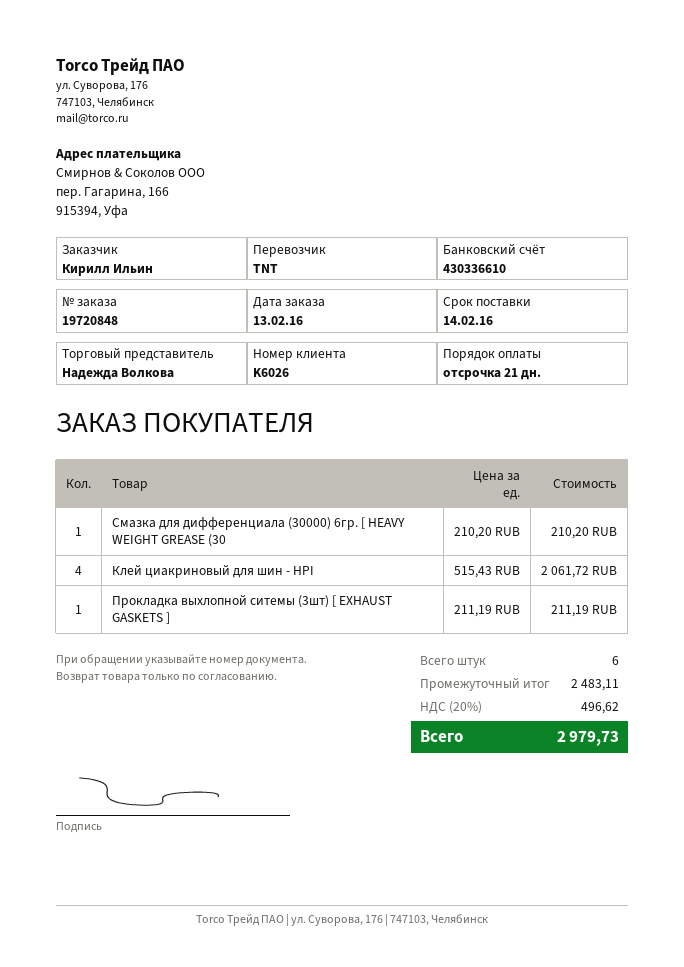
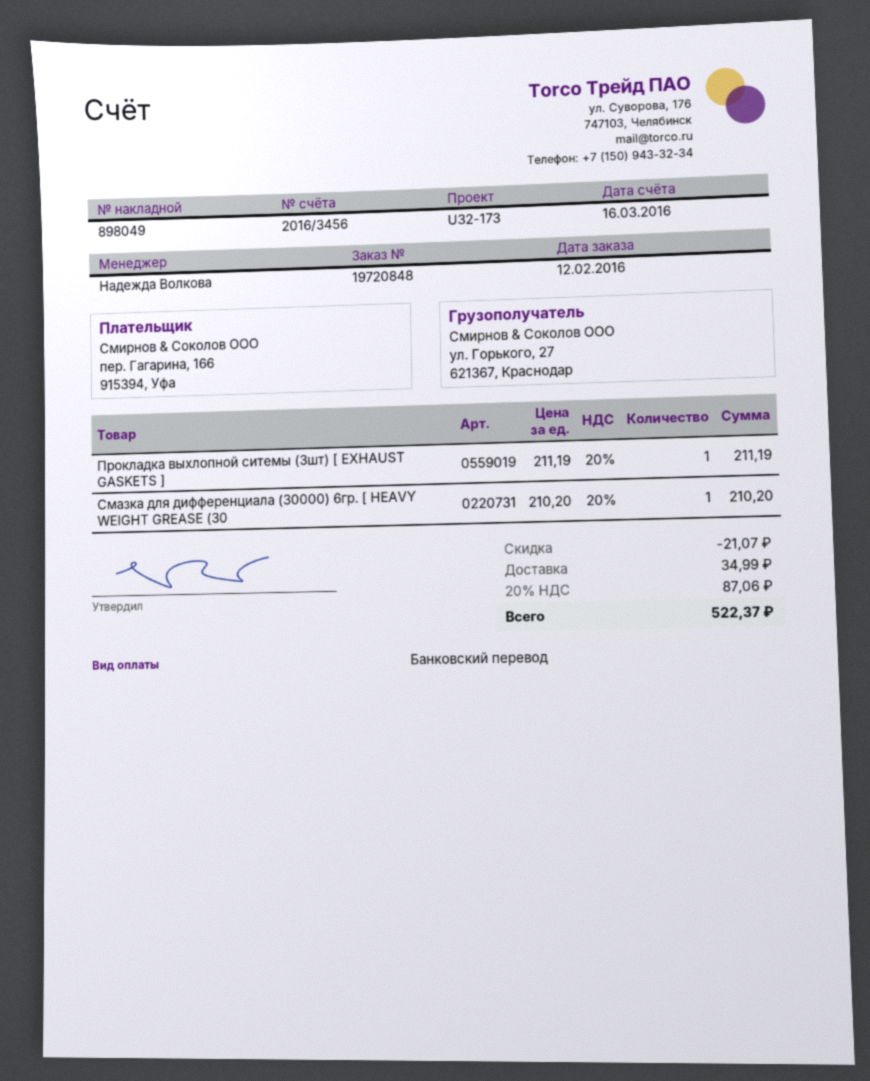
order date: 2016-02-13 -> 2016-02-12
Клей циакриновый для шин - HPI: 4 x 515.43 = 2061.72 -> none
discount: none -> 21.07
shipping: none -> 34.99
tax: 20% = 496.62 -> 20% = 87.06
total: 2979.73 -> 522.37

